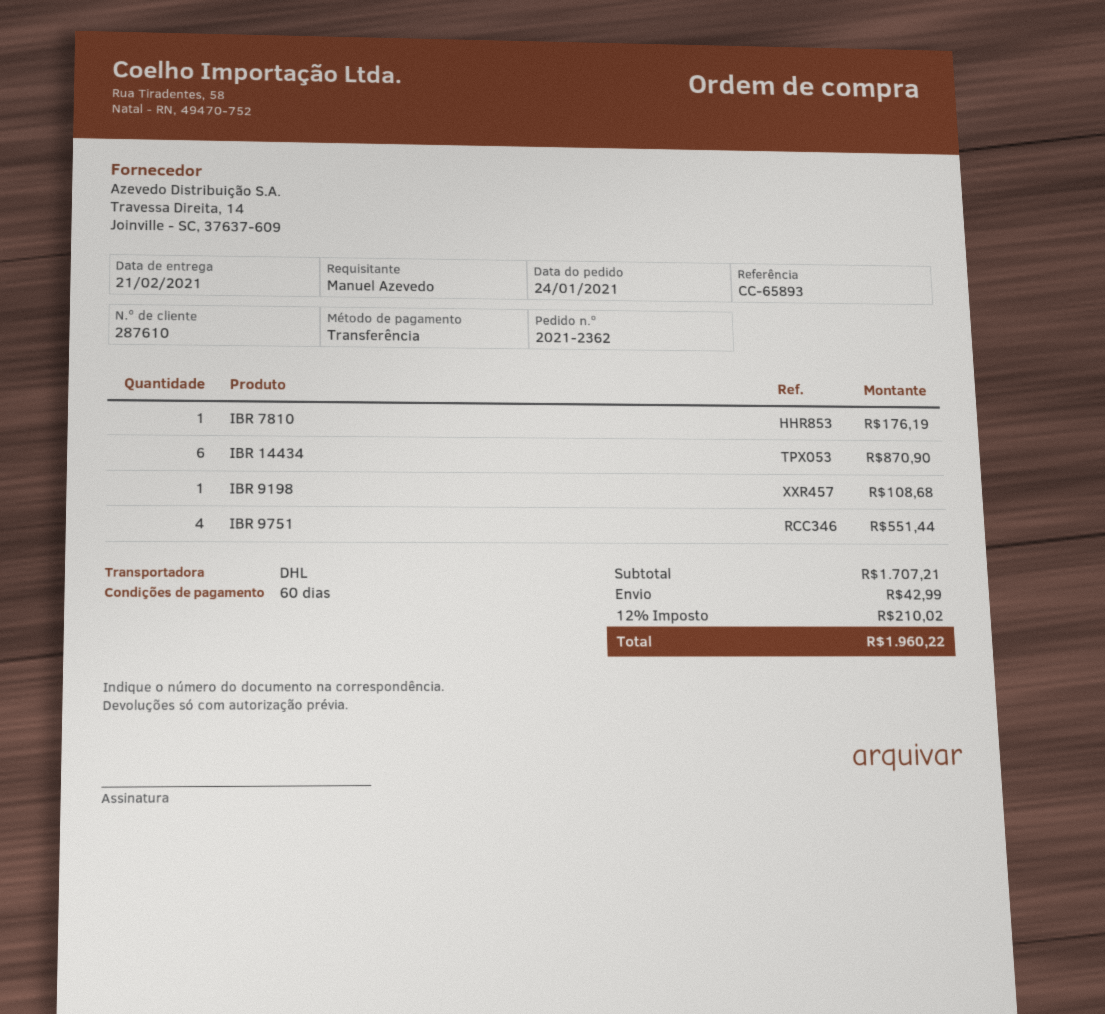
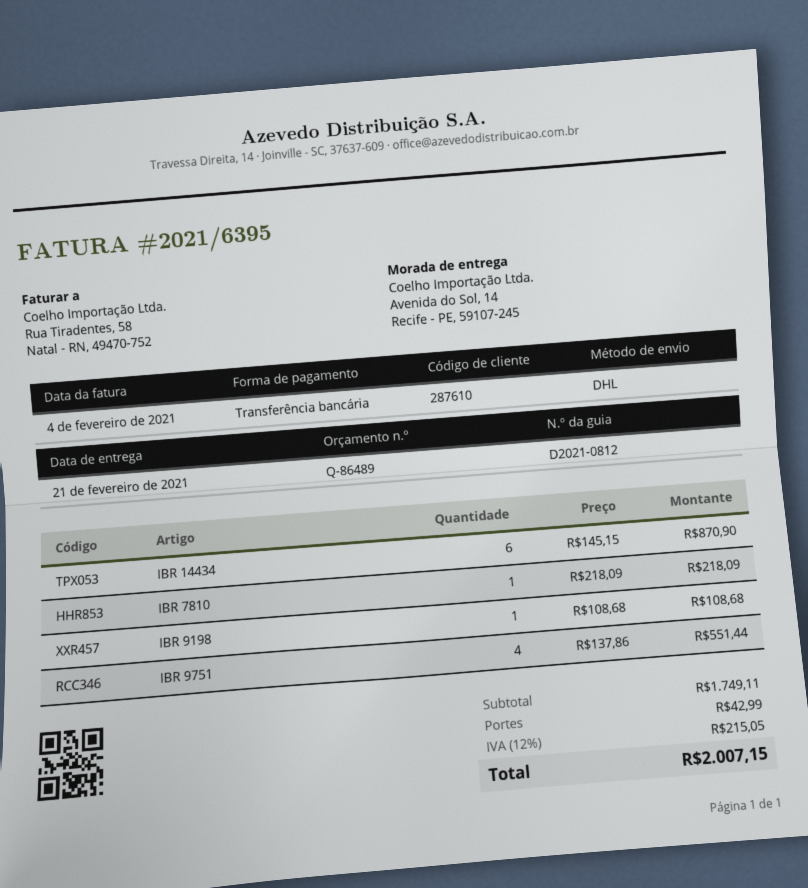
IBR 7810: 1 for 176.19 -> 1 for 218.09
subtotal: 1707.21 -> 1749.11
tax: 12% = 210.02 -> 12% = 215.05
total: 1960.22 -> 2007.15

